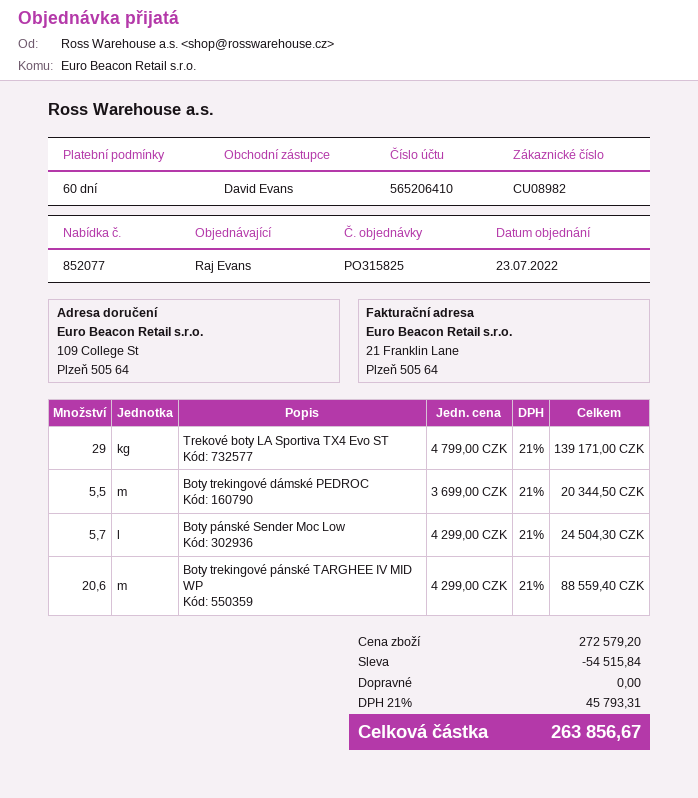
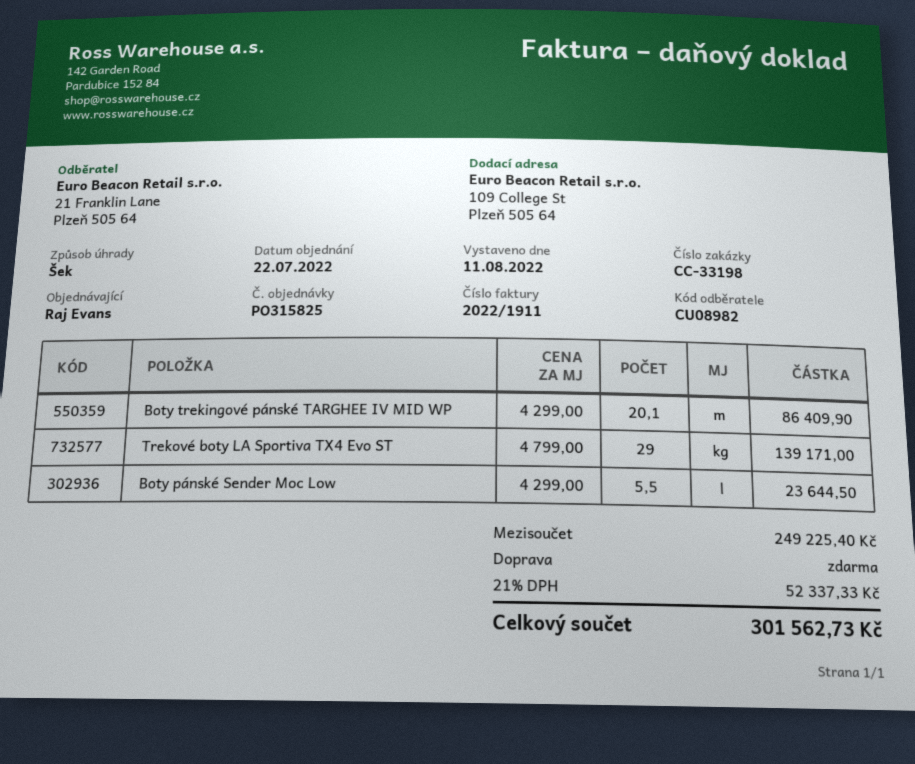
order date: 2022-07-23 -> 2022-07-22
Boty trekingové dámské PEDROC: 5.5 x 3699.00 = 20344.50 -> none
Boty pánské Sender Moc Low: 5.7 x 4299.00 = 24504.30 -> 5.5 x 4299.00 = 23644.50
Boty trekingové pánské TARGHEE IV MID WP: 20.6 x 4299.00 = 88559.40 -> 20.1 x 4299.00 = 86409.90
subtotal: 272579.20 -> 249225.40
discount: 54515.84 -> none
tax: 21% = 45793.31 -> 21% = 52337.33
total: 263856.67 -> 301562.73

